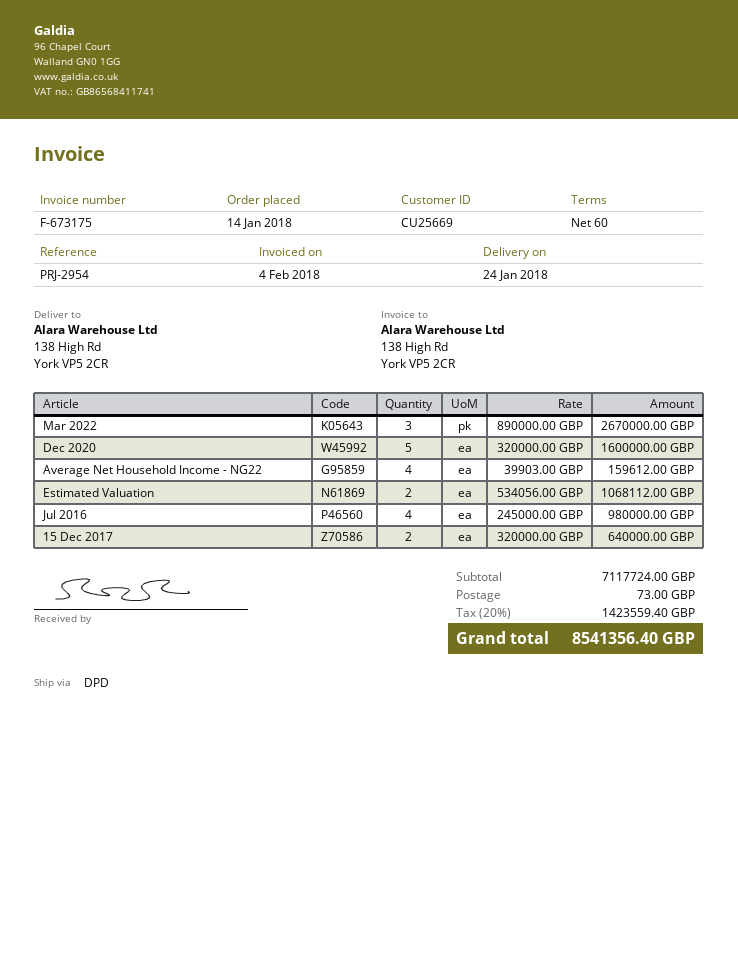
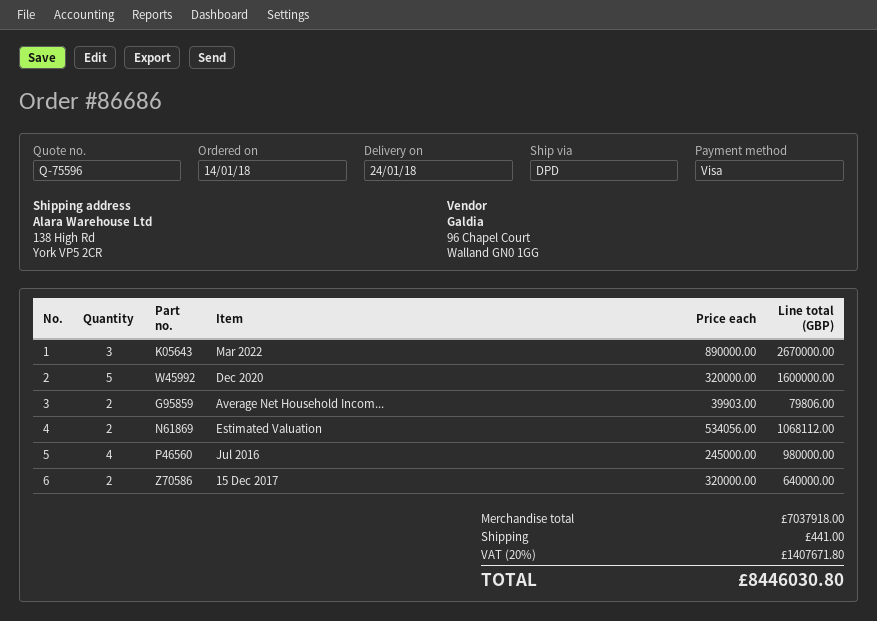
Average Net Household Income - NG22: 4 x 39903.00 = 159612.00 -> 2 x 39903.00 = 79806.00
subtotal: 7117724.00 -> 7037918.00
shipping: 73.00 -> 441.00
tax: 20% = 1423559.40 -> 20% = 1407671.80
total: 8541356.40 -> 8446030.80

